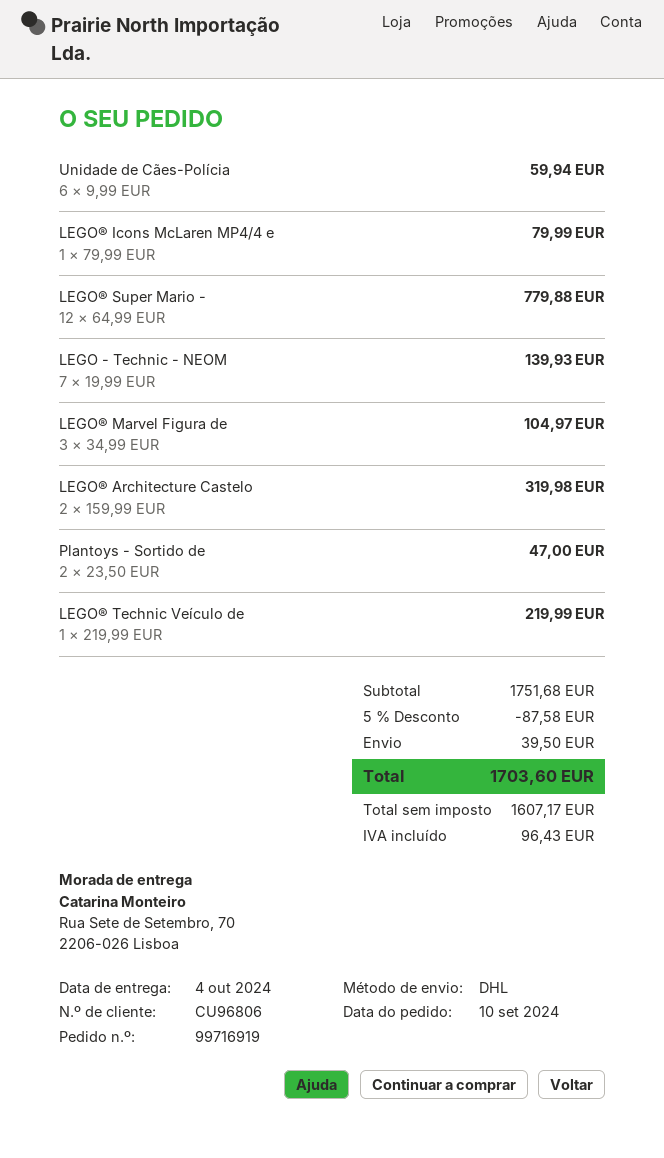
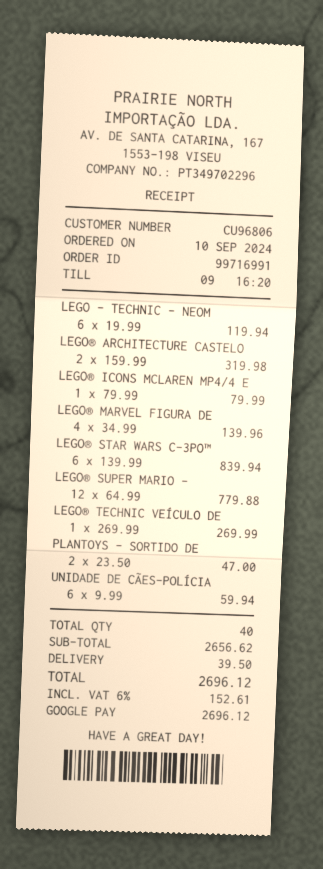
order number: 99716919 -> 99716991
LEGO - Technic - NEOM: 7 x 19.99 = 139.93 -> 6 x 19.99 = 119.94
LEGO® Marvel Figura de: 3 x 34.99 = 104.97 -> 4 x 34.99 = 139.96
LEGO® Technic Veículo de: 1 x 219.99 = 219.99 -> 1 x 269.99 = 269.99
LEGO® STAR WARS C-3PO™: none -> 6 x 139.99 = 839.94
subtotal: 1751.68 -> 2656.62
discount: 5% = 87.58 -> none
tax: 96.43 -> 152.61
total: 1703.60 -> 2696.12

